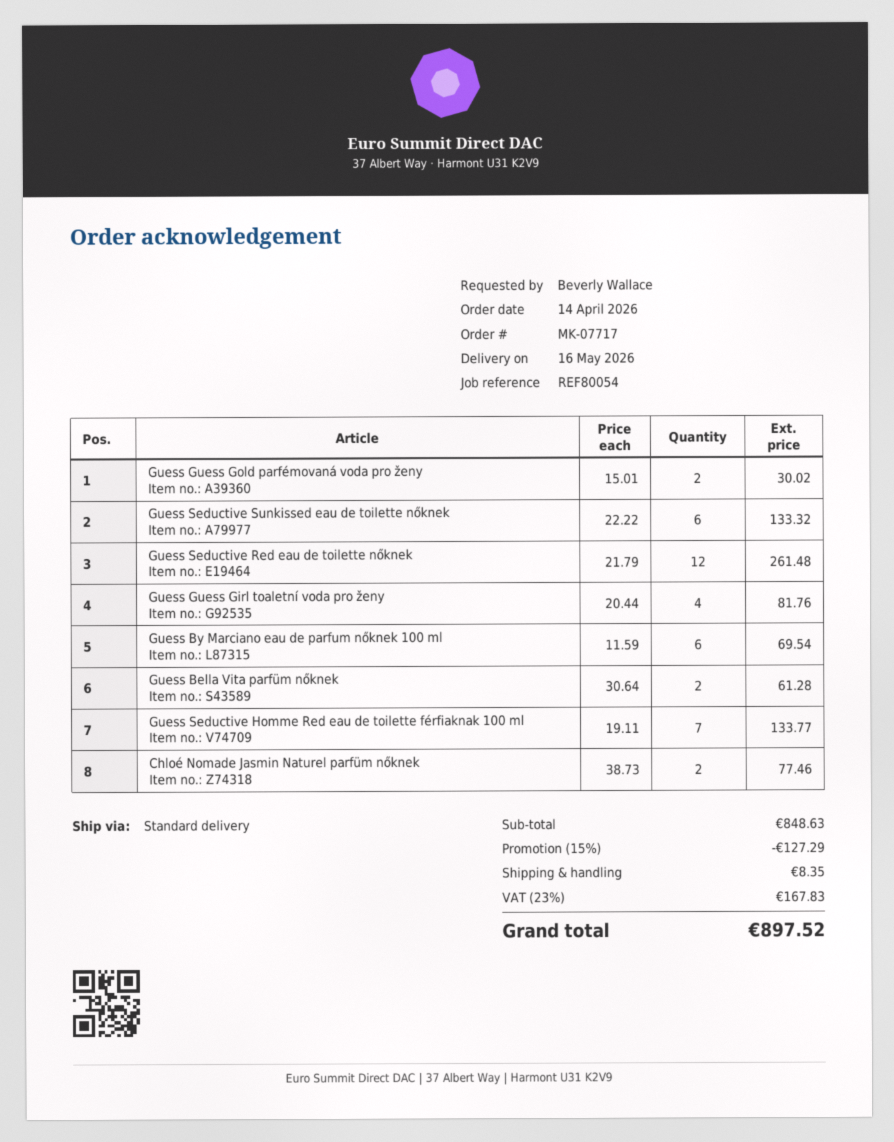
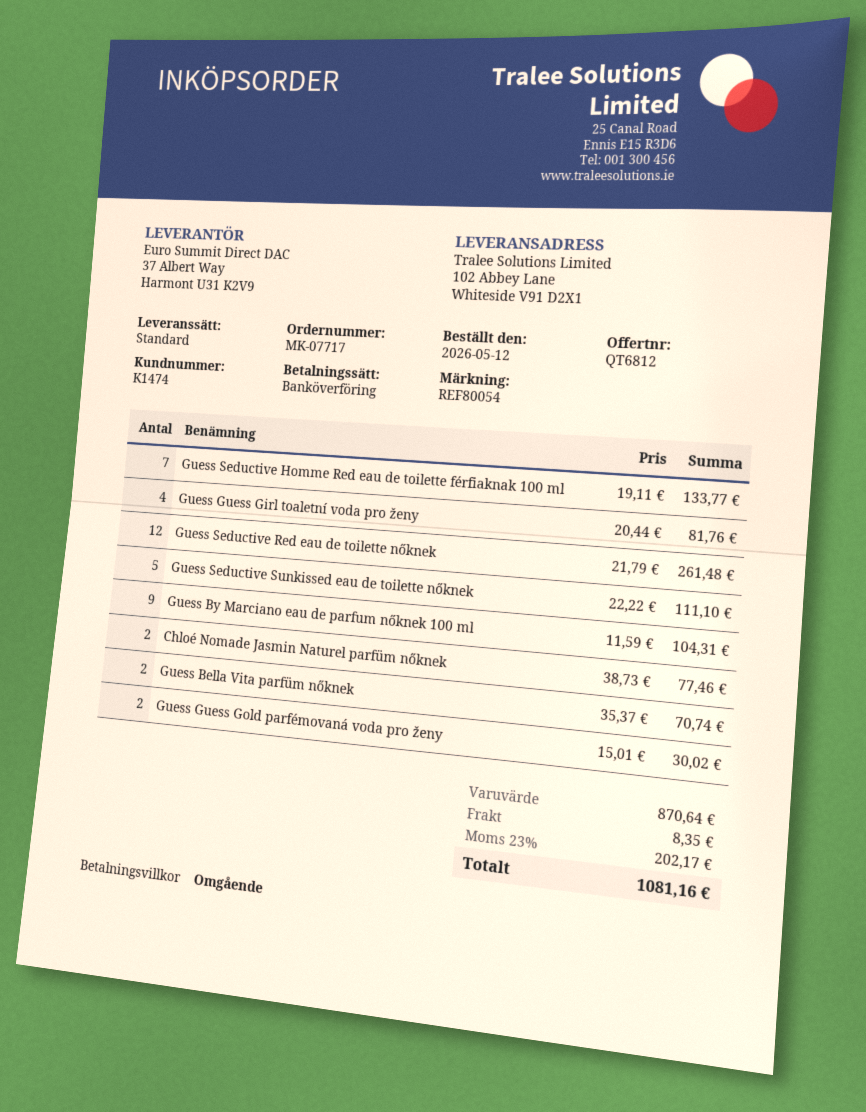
order date: 2026-04-14 -> 2026-05-12
Guess Seductive Sunkissed eau de toilette nőknek: 6 x 22.22 = 133.32 -> 5 x 22.22 = 111.10
Guess By Marciano eau de parfum nőknek 100 ml: 6 x 11.59 = 69.54 -> 9 x 11.59 = 104.31
Guess Bella Vita parfüm nőknek: 2 x 30.64 = 61.28 -> 2 x 35.37 = 70.74
subtotal: 848.63 -> 870.64
discount: 15% = 127.29 -> none
tax: 23% = 167.83 -> 23% = 202.17
total: 897.52 -> 1081.16

